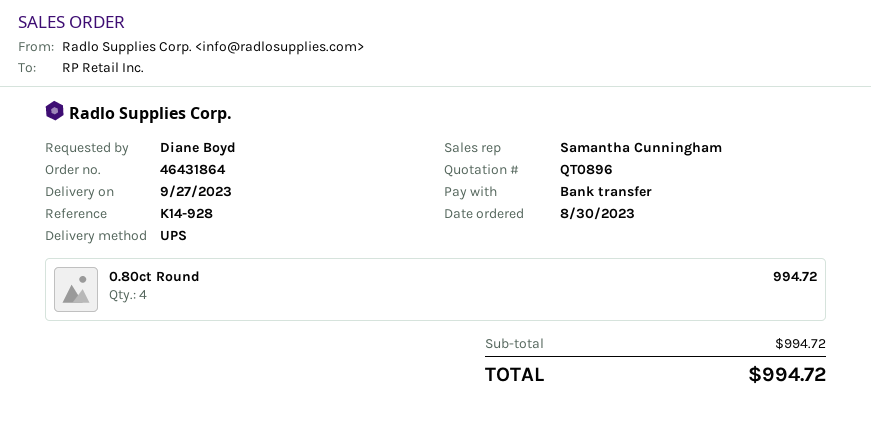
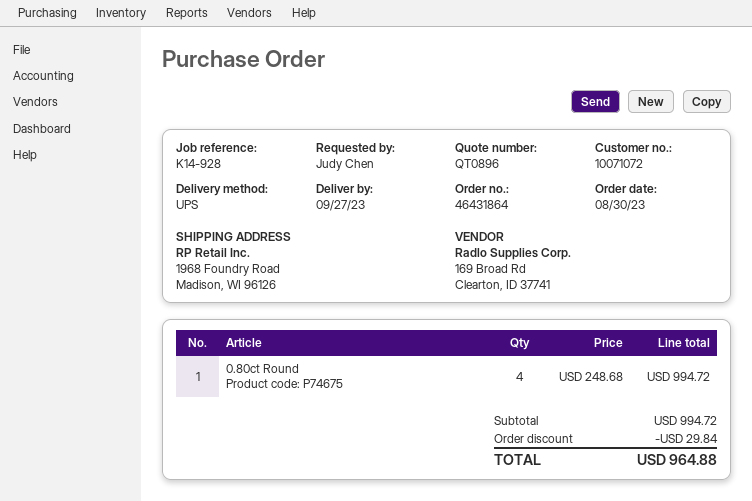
ordered by: Diane Boyd -> Judy Chen
discount: none -> 29.84
total: 994.72 -> 964.88

